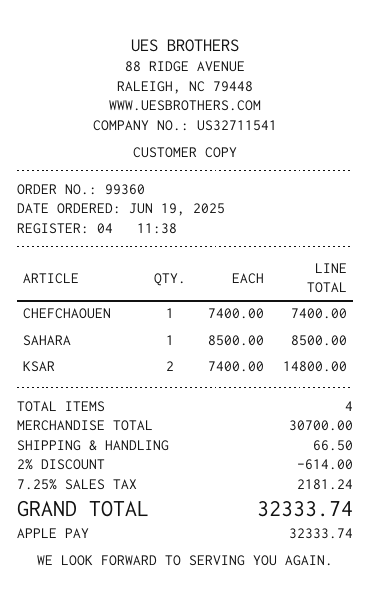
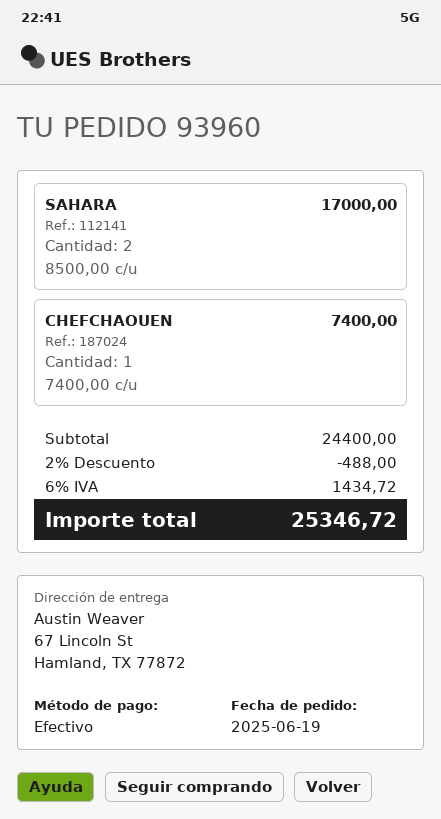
order number: 99360 -> 93960
payment method: Apple Pay -> cash
SAHARA: 1 x 8500.00 = 8500.00 -> 2 x 8500.00 = 17000.00
KSAR: 2 x 7400.00 = 14800.00 -> none
subtotal: 30700.00 -> 24400.00
discount: 2% = 614.00 -> 2% = 488.00
shipping: 66.50 -> none
tax: 7.25% = 2181.24 -> 6% = 1434.72
total: 32333.74 -> 25346.72

